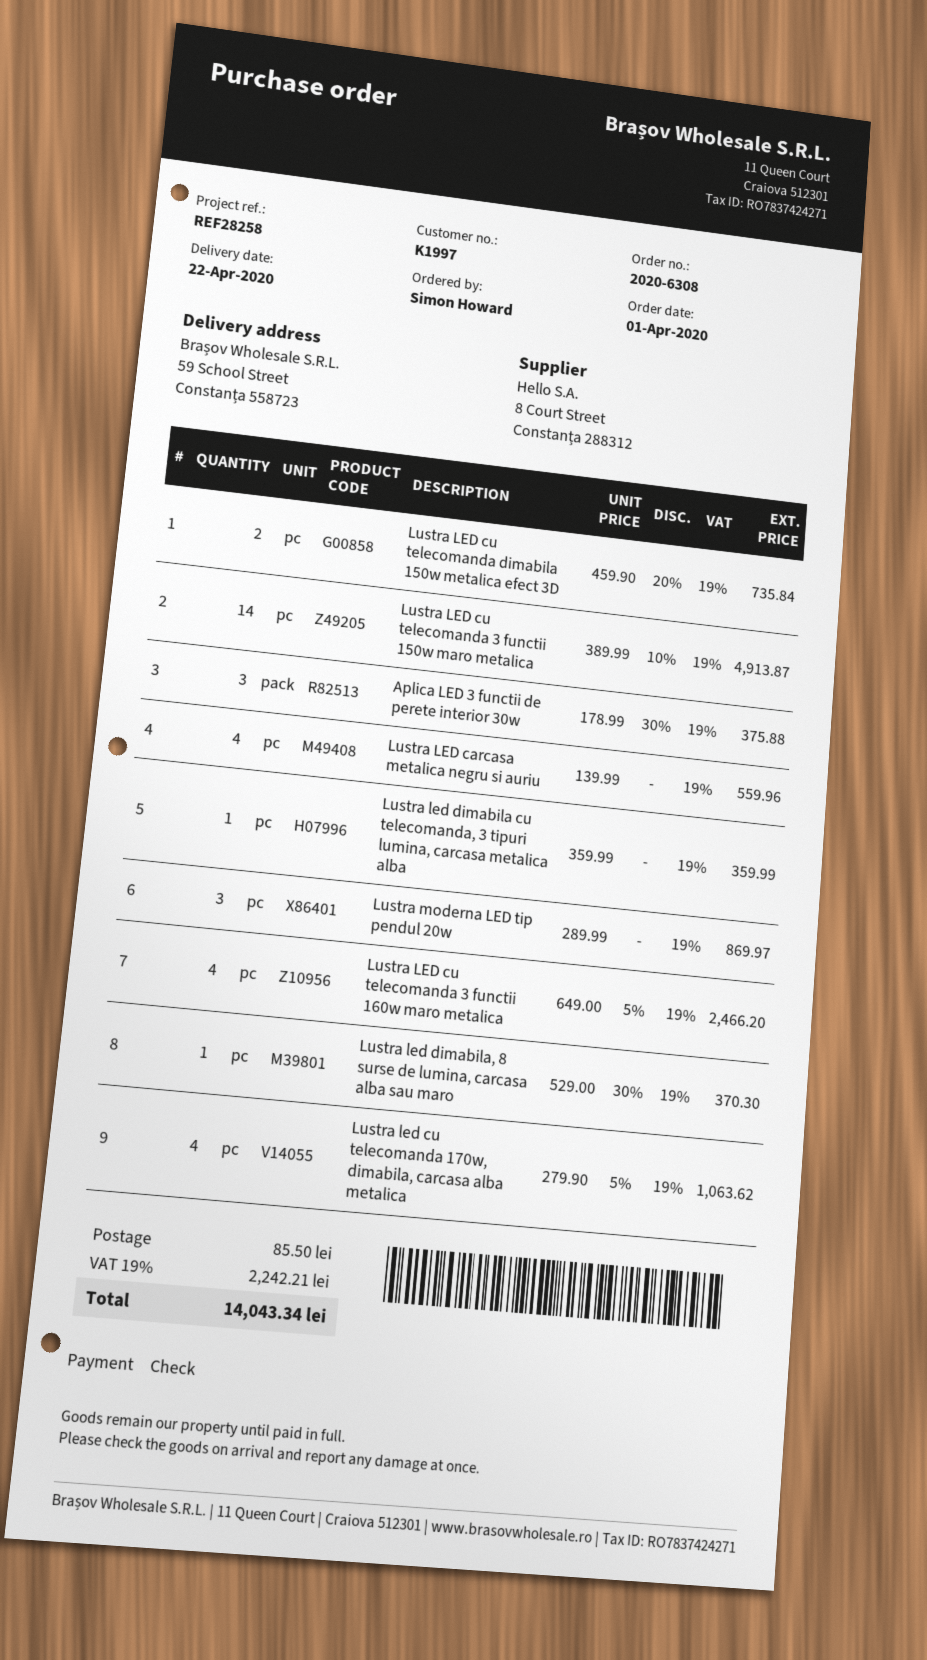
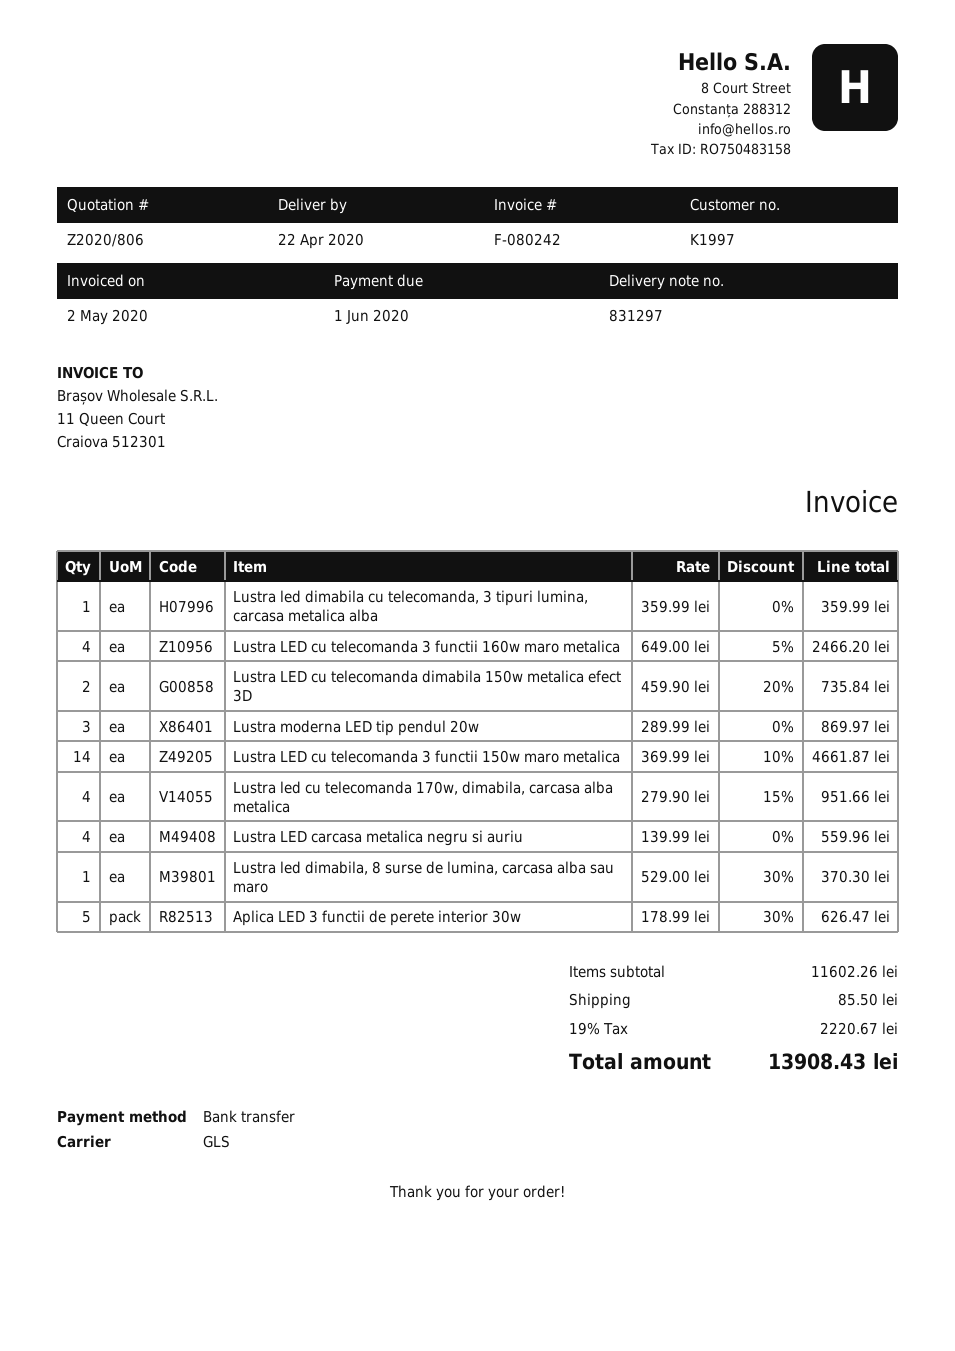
payment method: cheque -> bank transfer
Lustra LED cu telecomanda 3 functii 150w maro metalica: 14 x 389.99 - 10% = 4913.87 -> 14 x 369.99 - 10% = 4661.87
Aplica LED 3 functii de perete interior 30w: 3 x 178.99 - 30% = 375.88 -> 5 x 178.99 - 30% = 626.47
Lustra led cu telecomanda 170w, dimabila, carcasa alba metalica: 4 x 279.90 - 5% = 1063.62 -> 4 x 279.90 - 15% = 951.66
tax: 19% = 2242.21 -> 19% = 2220.67
total: 14043.34 -> 13908.43

